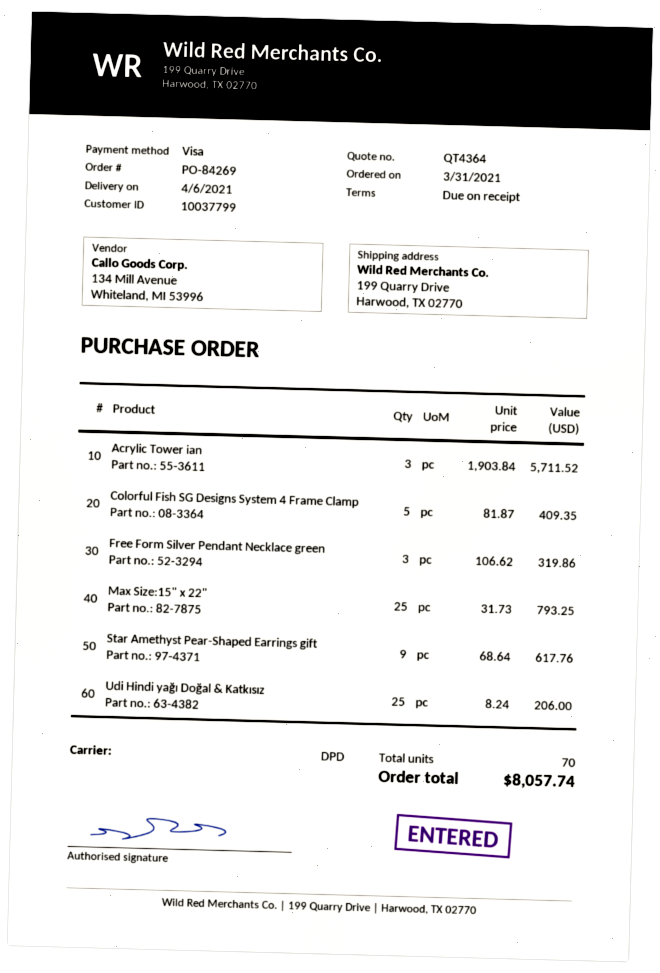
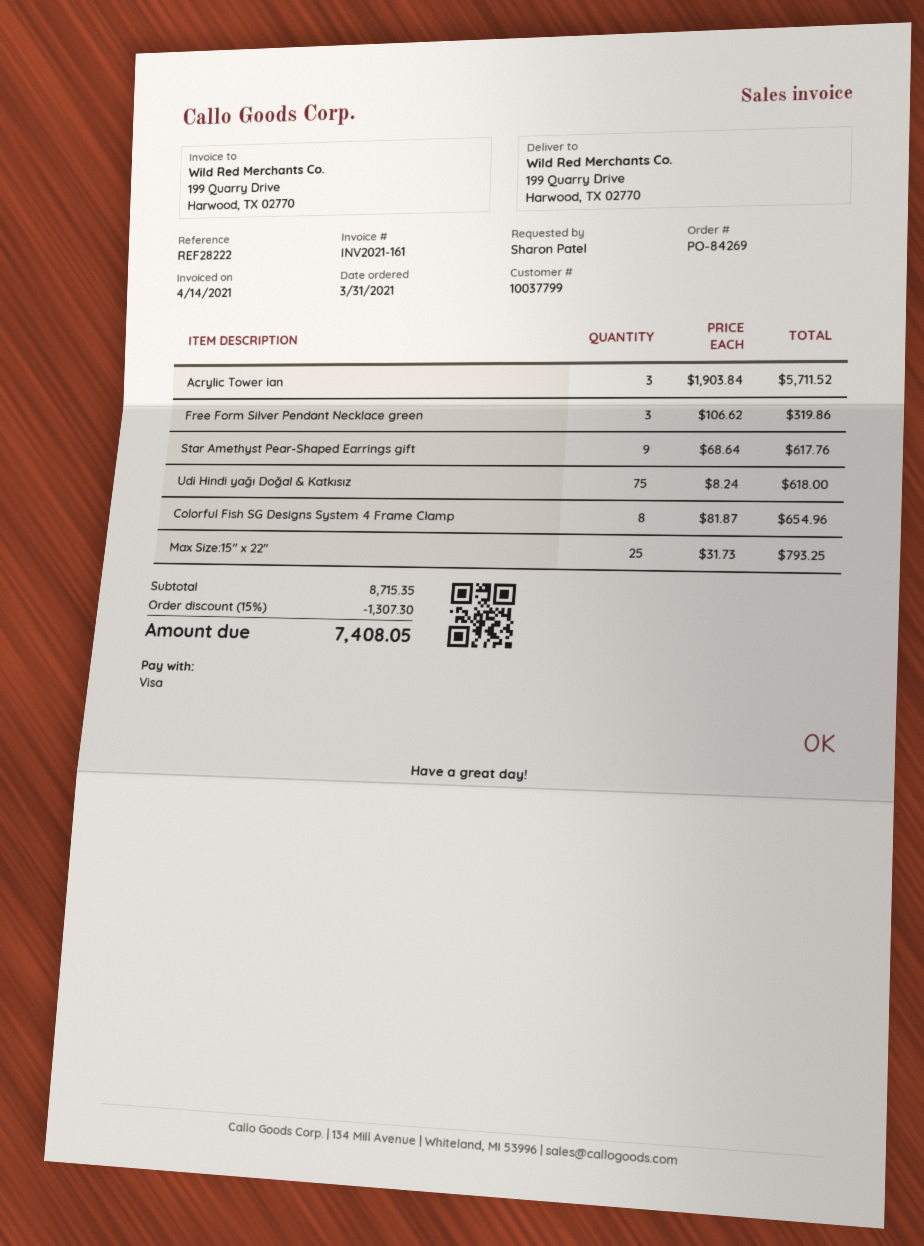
Colorful Fish SG Designs System 4 Frame Clamp: 5 x 81.87 = 409.35 -> 8 x 81.87 = 654.96
Udi Hindi yağı Doğal & Katkısız: 25 x 8.24 = 206.00 -> 75 x 8.24 = 618.00
discount: none -> 15% = 1307.30
total: 8057.74 -> 7408.05

